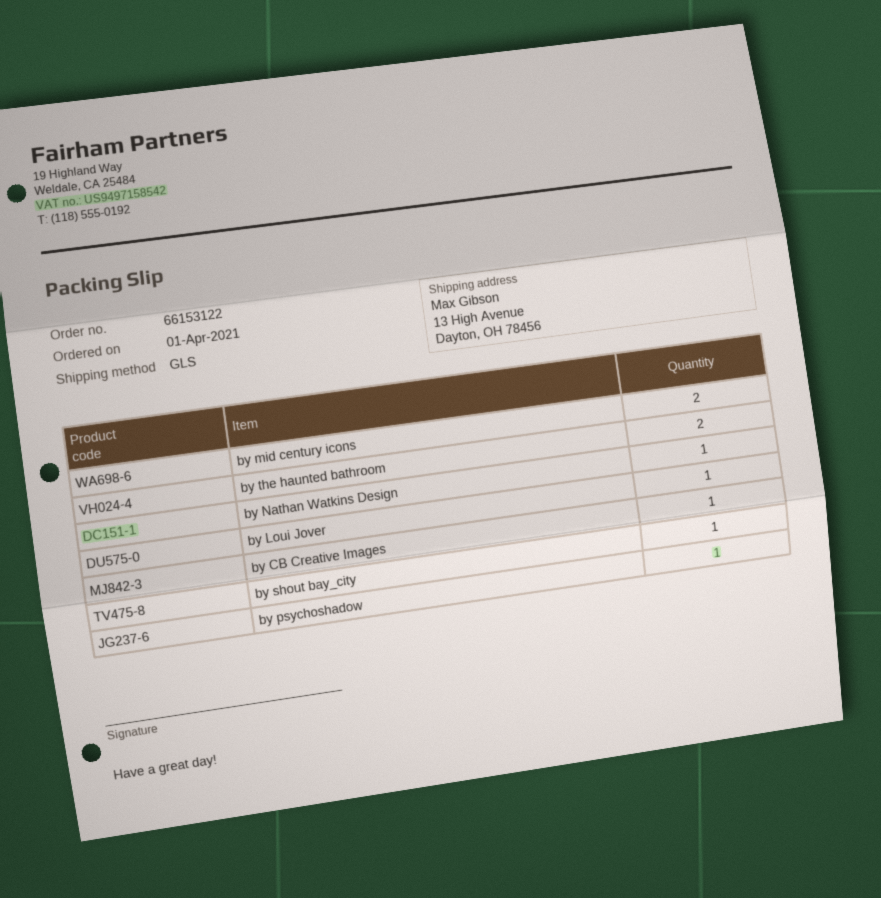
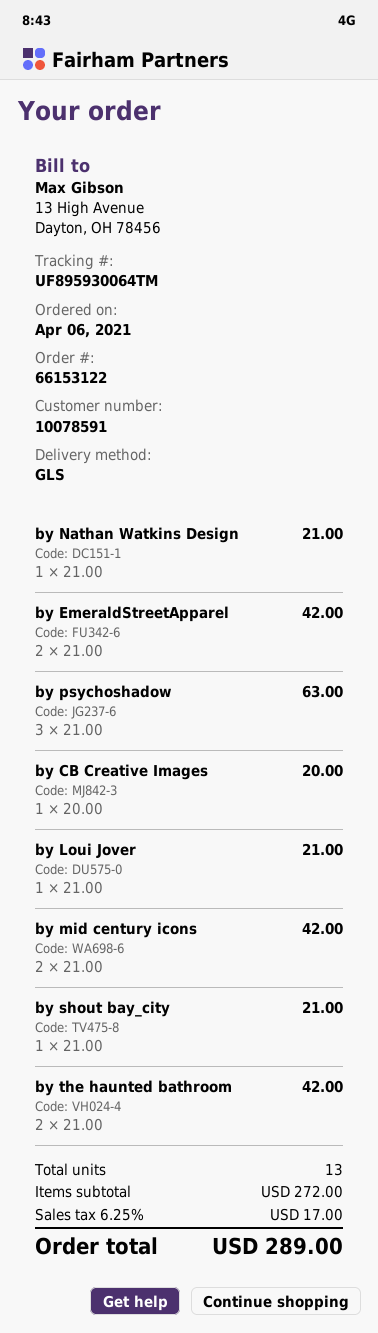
order date: 2021-04-01 -> 2021-04-06
by psychoshadow: 1 -> 3
by EmeraldStreetApparel: none -> 2

